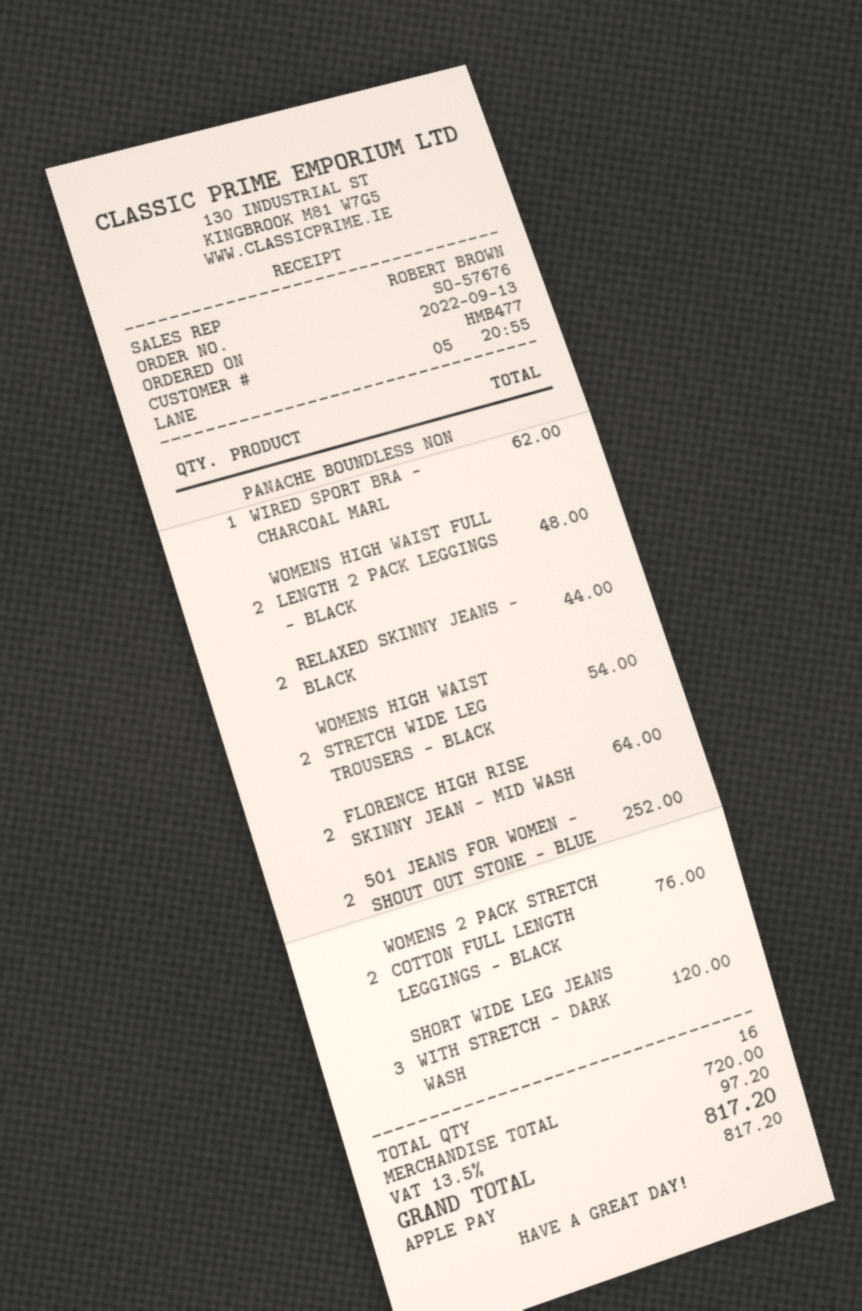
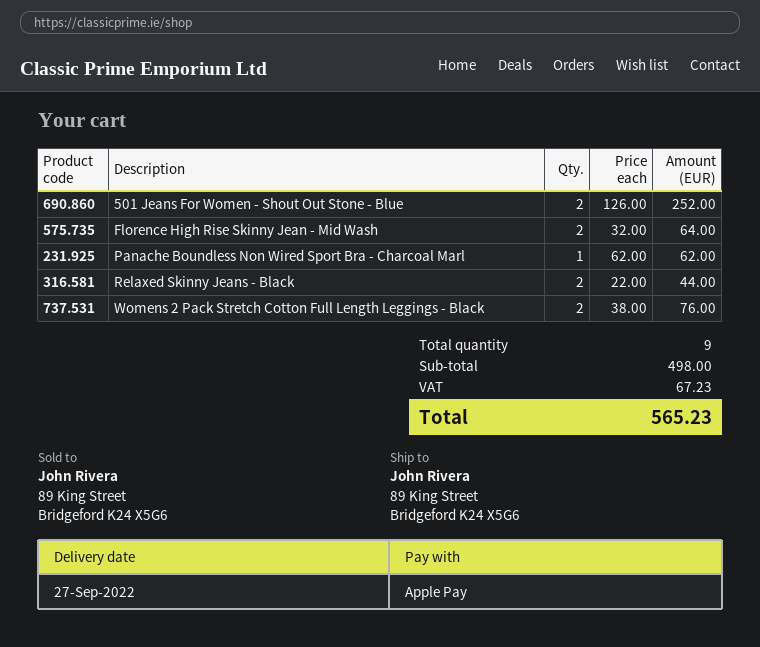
WOMENS HIGH WAIST FULL LENGTH 2 PACK LEGGINGS - BLACK: 2 for 48.00 -> none
WOMENS HIGH WAIST STRETCH WIDE LEG TROUSERS - BLACK: 2 for 54.00 -> none
SHORT WIDE LEG JEANS WITH STRETCH - DARK WASH: 3 for 120.00 -> none
total quantity: 16 -> 9
subtotal: 720.00 -> 498.00
tax: 97.20 -> 67.23
total: 817.20 -> 565.23

